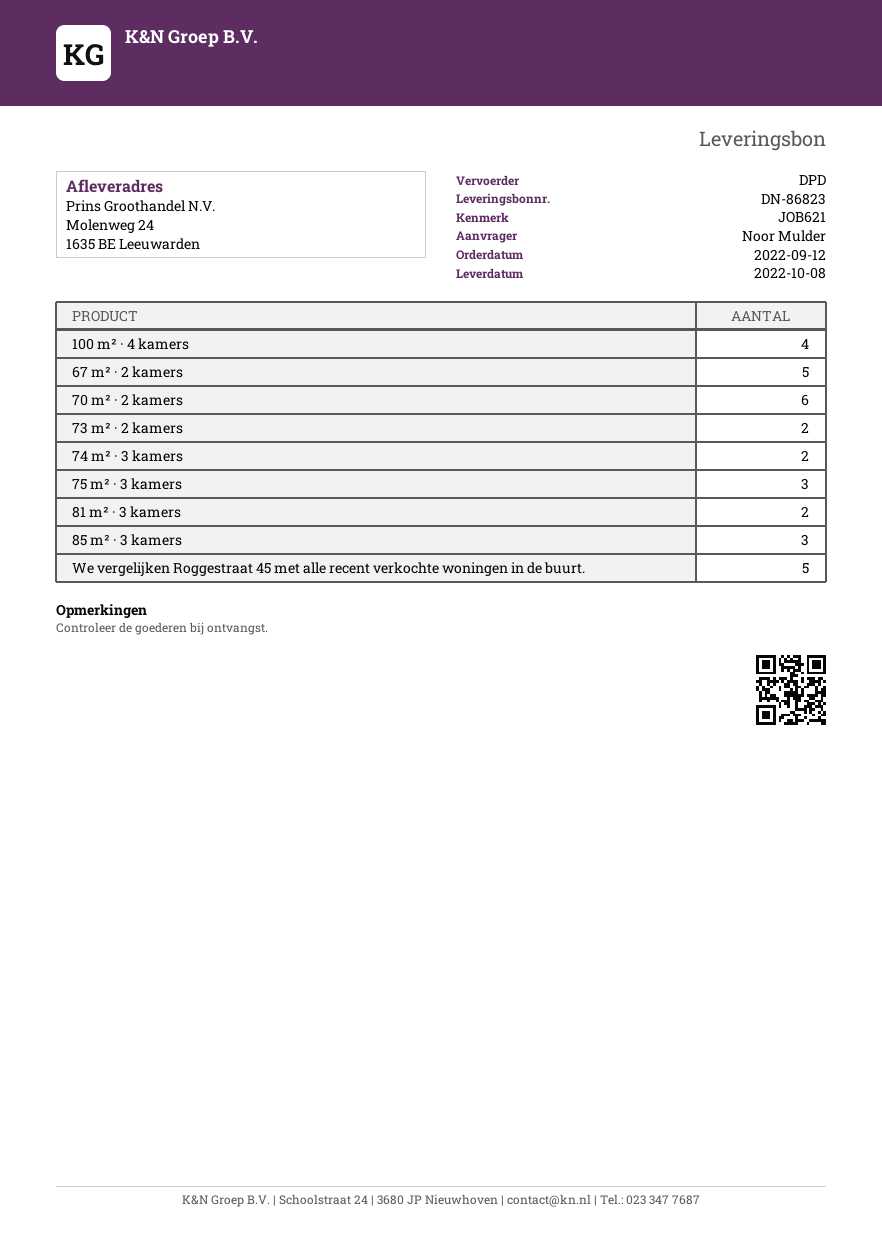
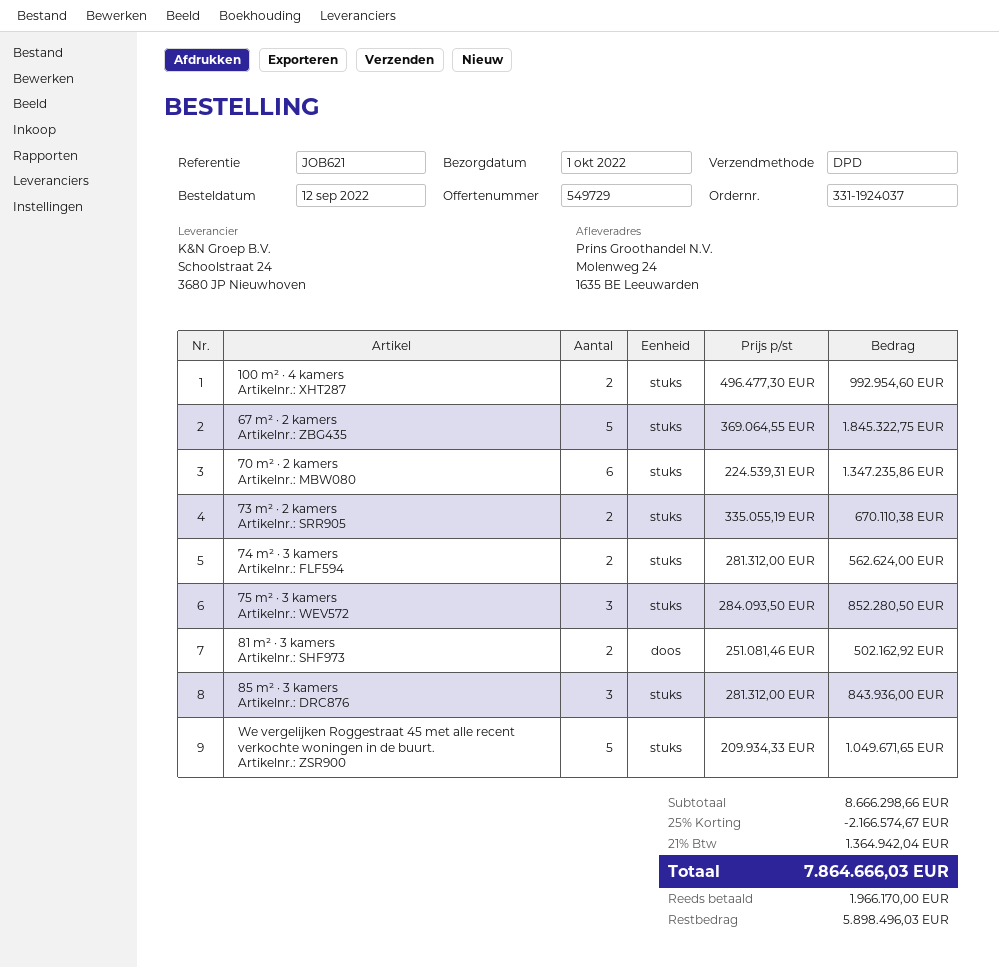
delivery date: 2022-10-08 -> 2022-10-01
100 m² · 4 kamers: 4 -> 2

